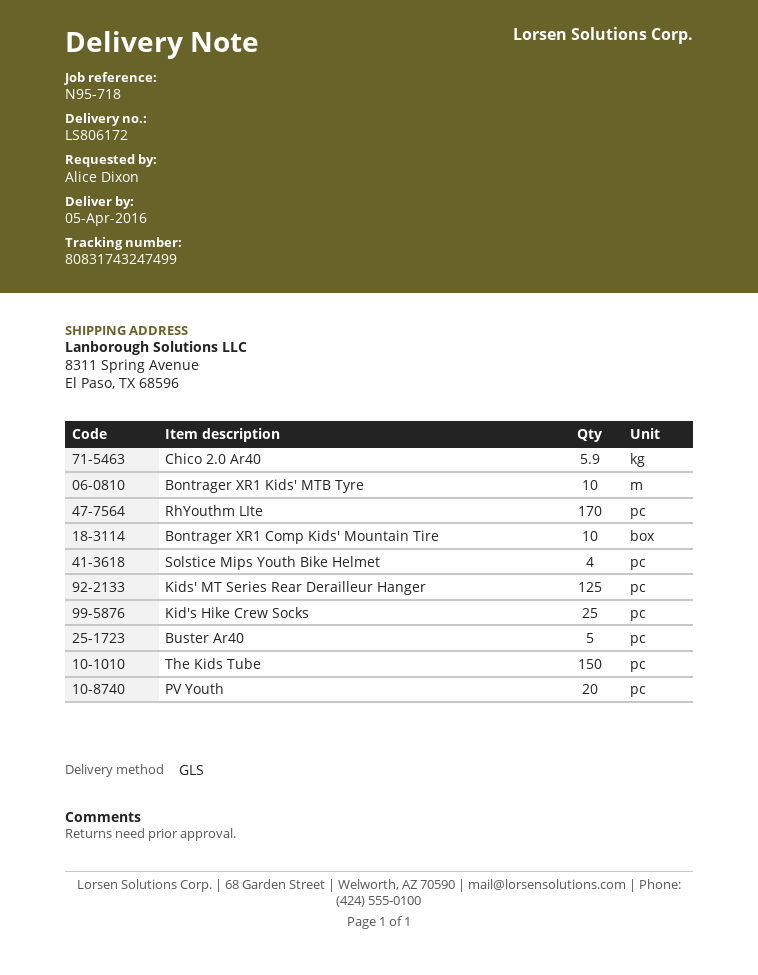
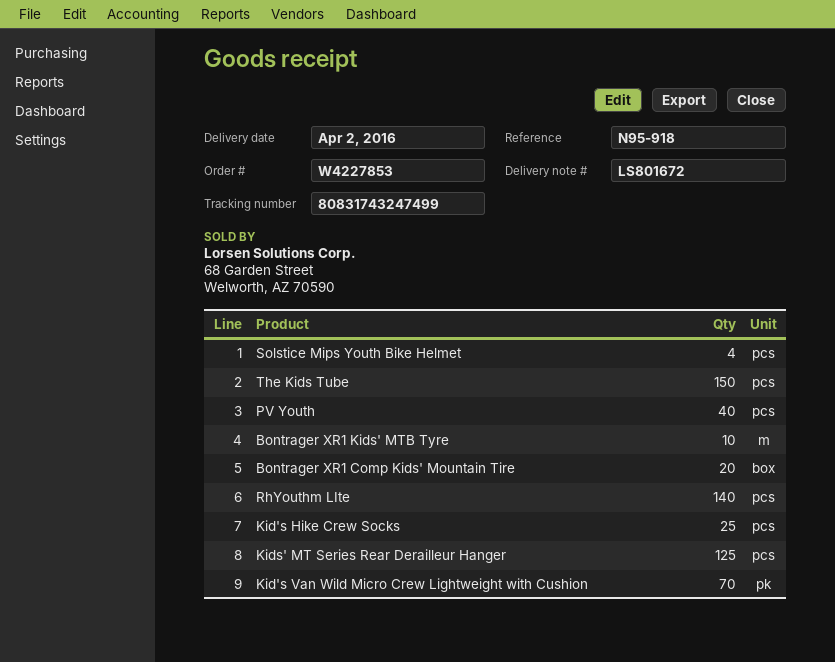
delivery note number: LS806172 -> LS801672
delivery date: 2016-04-05 -> 2016-04-02
reference: N95-718 -> N95-918
Chico 2.0 Ar40: 5.9 -> none
RhYouthm LIte: 170 -> 140
Bontrager XR1 Comp Kids' Mountain Tire: 10 -> 20
Buster Ar40: 5 -> none
PV Youth: 20 -> 40
Kid's Van Wild Micro Crew Lightweight with Cushion: none -> 70

